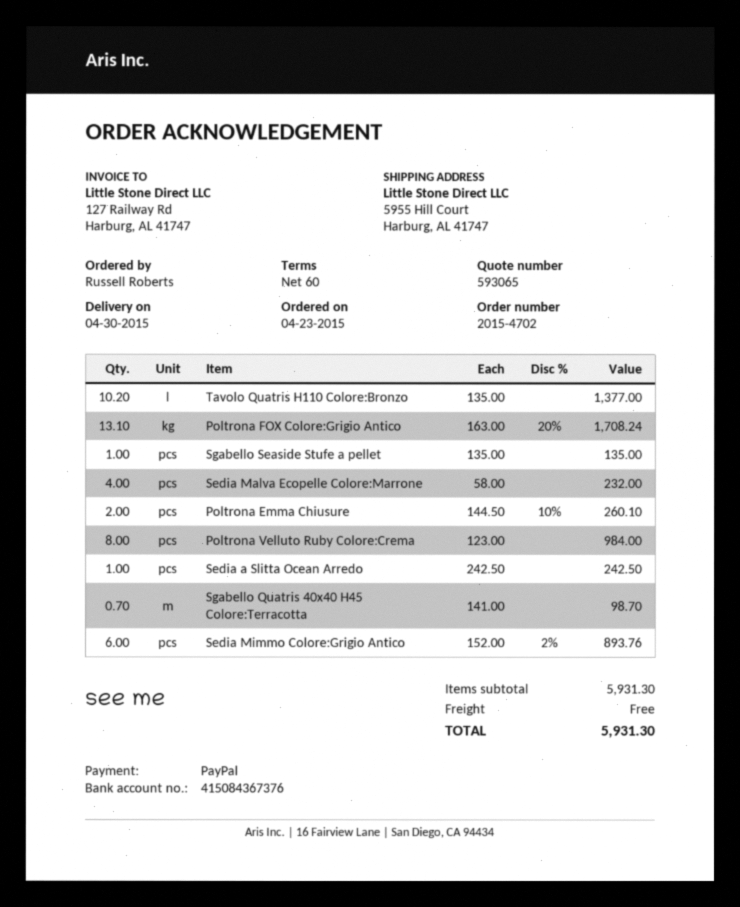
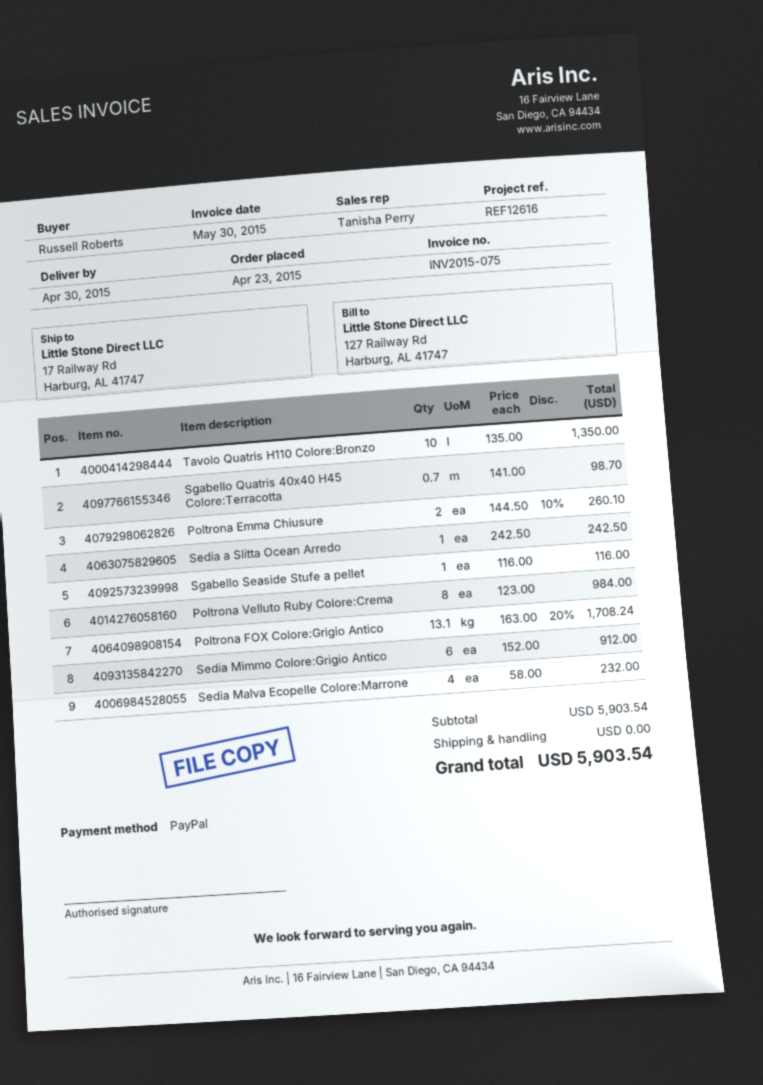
ship to: 5955 Hill Court, Harburg, AL 41747 -> 17 Railway Rd, Harburg, AL 41747
Tavolo Quatris H110 Colore:Bronzo: 10.2 x 135.00 = 1377.00 -> 10 x 135.00 = 1350.00
Sgabello Seaside Stufe a pellet: 1 x 135.00 = 135.00 -> 1 x 116.00 = 116.00
Sedia Mimmo Colore:Grigio Antico: 6 x 152.00 - 2% = 893.76 -> 6 x 152.00 = 912.00
subtotal: 5931.30 -> 5903.54
total: 5931.30 -> 5903.54

